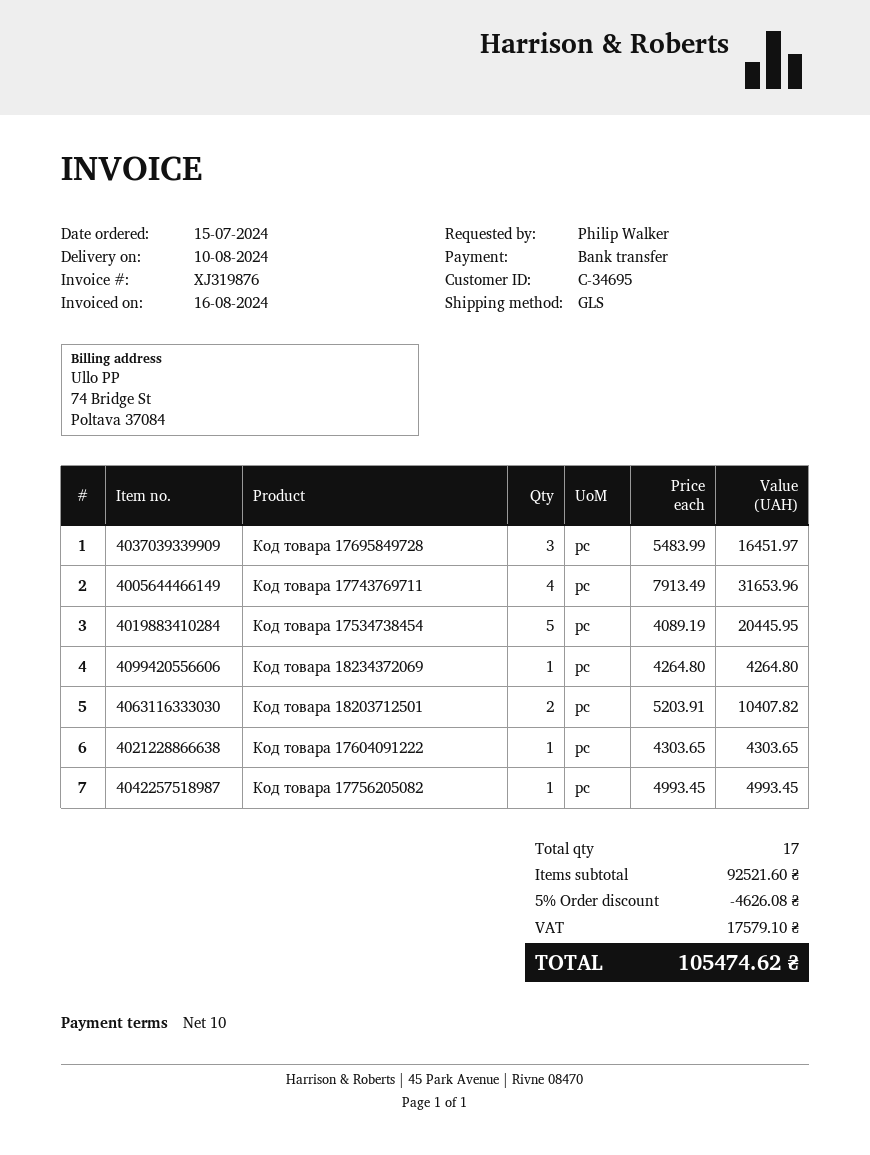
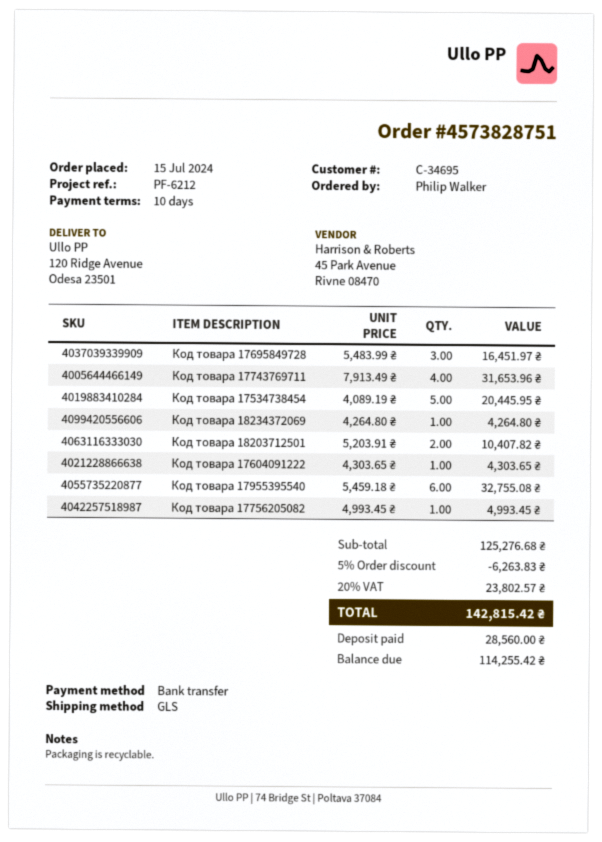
Код товара 17955395540: none -> 6 x 5459.18 = 32755.08
subtotal: 92521.60 -> 125276.68
discount: 5% = 4626.08 -> 5% = 6263.83
tax: 17579.10 -> 23802.57
total: 105474.62 -> 142815.42

